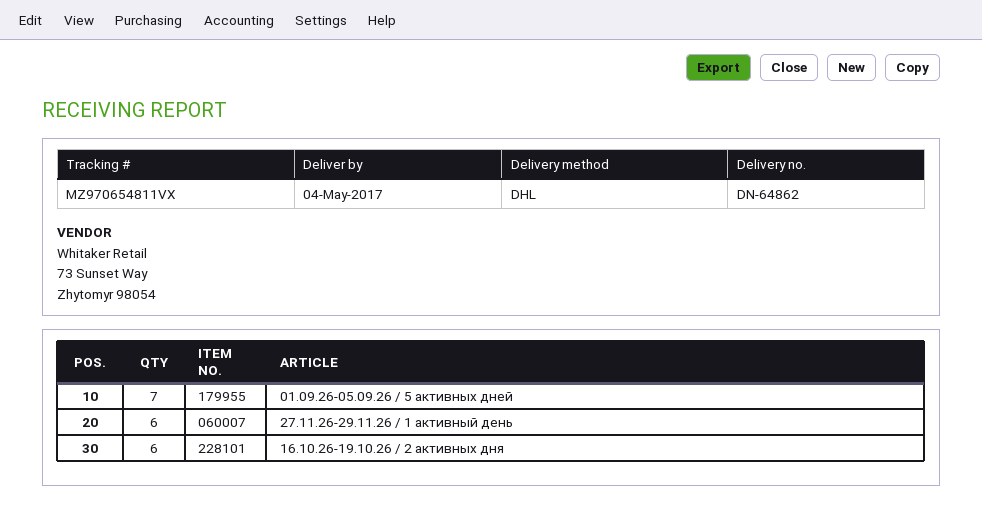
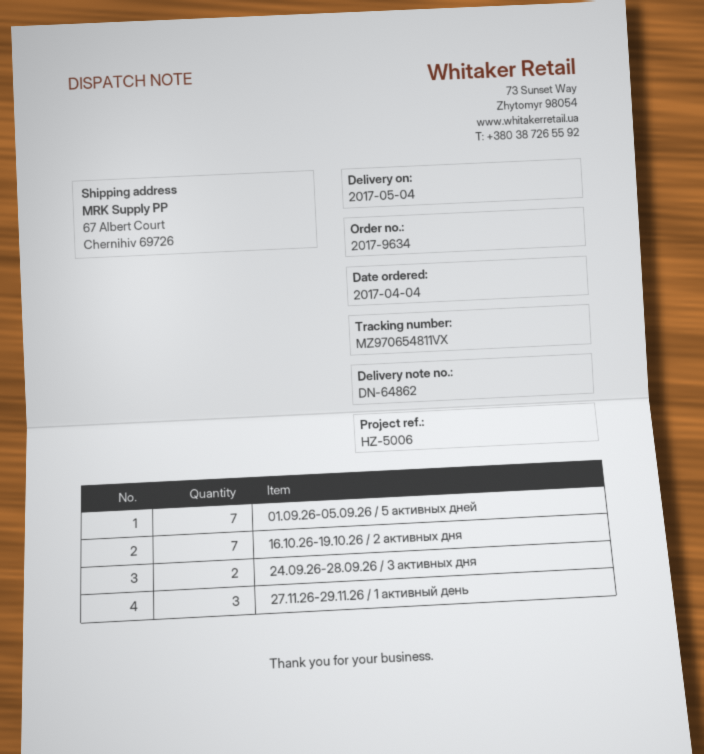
27.11.26-29.11.26 / 1 активный день: 6 -> 3
16.10.26-19.10.26 / 2 активных дня: 6 -> 7
24.09.26-28.09.26 / 3 активных дня: none -> 2

